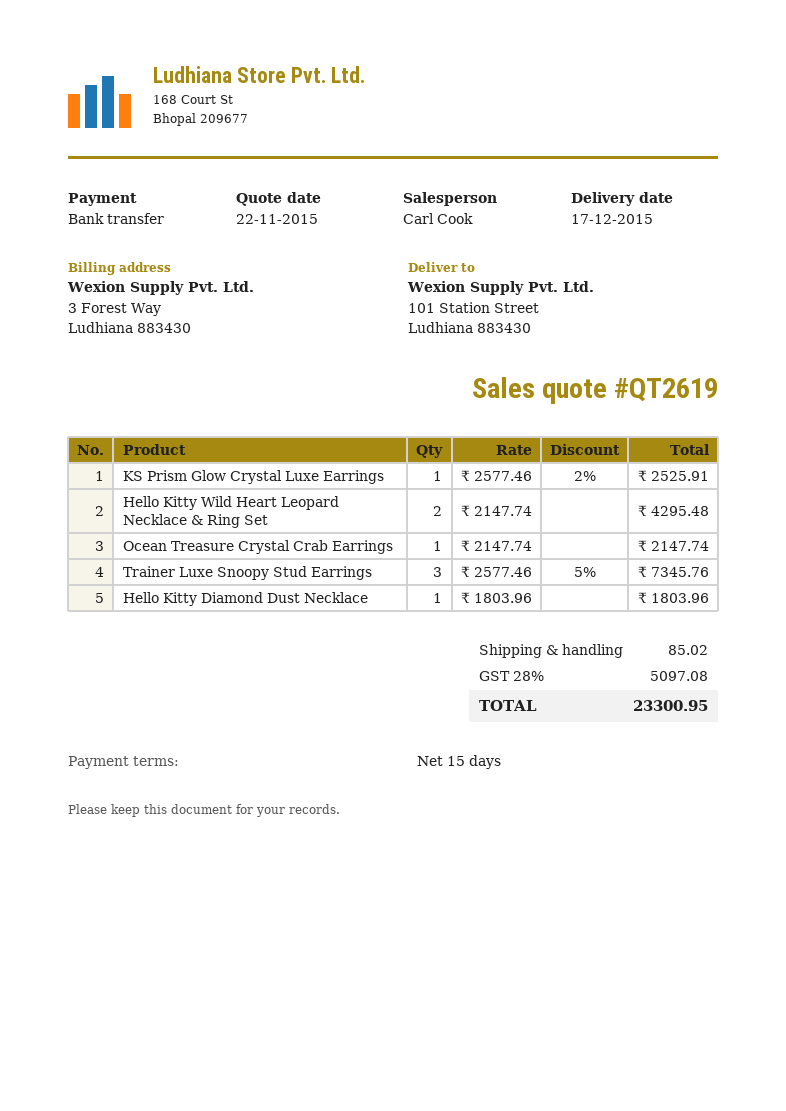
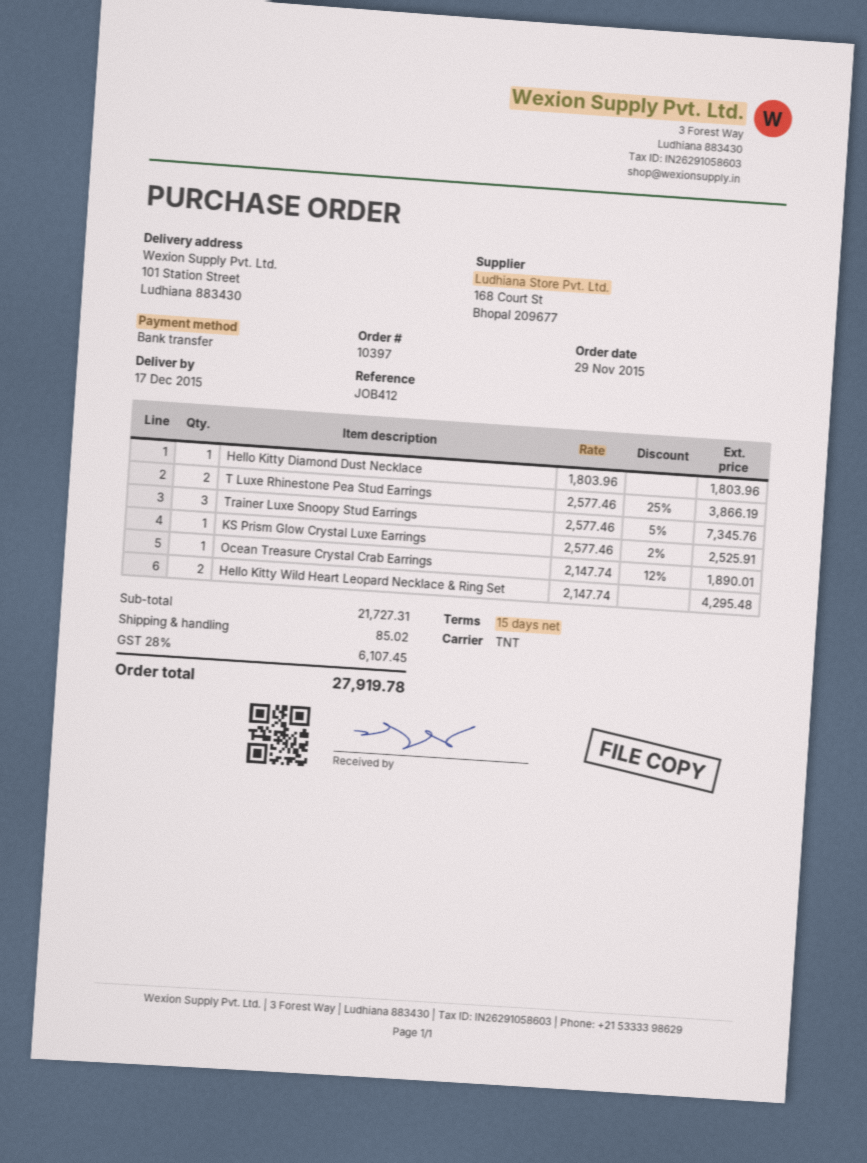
Ocean Treasure Crystal Crab Earrings: 1 x 2147.74 = 2147.74 -> 1 x 2147.74 - 12% = 1890.01
T Luxe Rhinestone Pea Stud Earrings: none -> 2 x 2577.46 - 25% = 3866.19
tax: 28% = 5097.08 -> 28% = 6107.45
total: 23300.95 -> 27919.78

